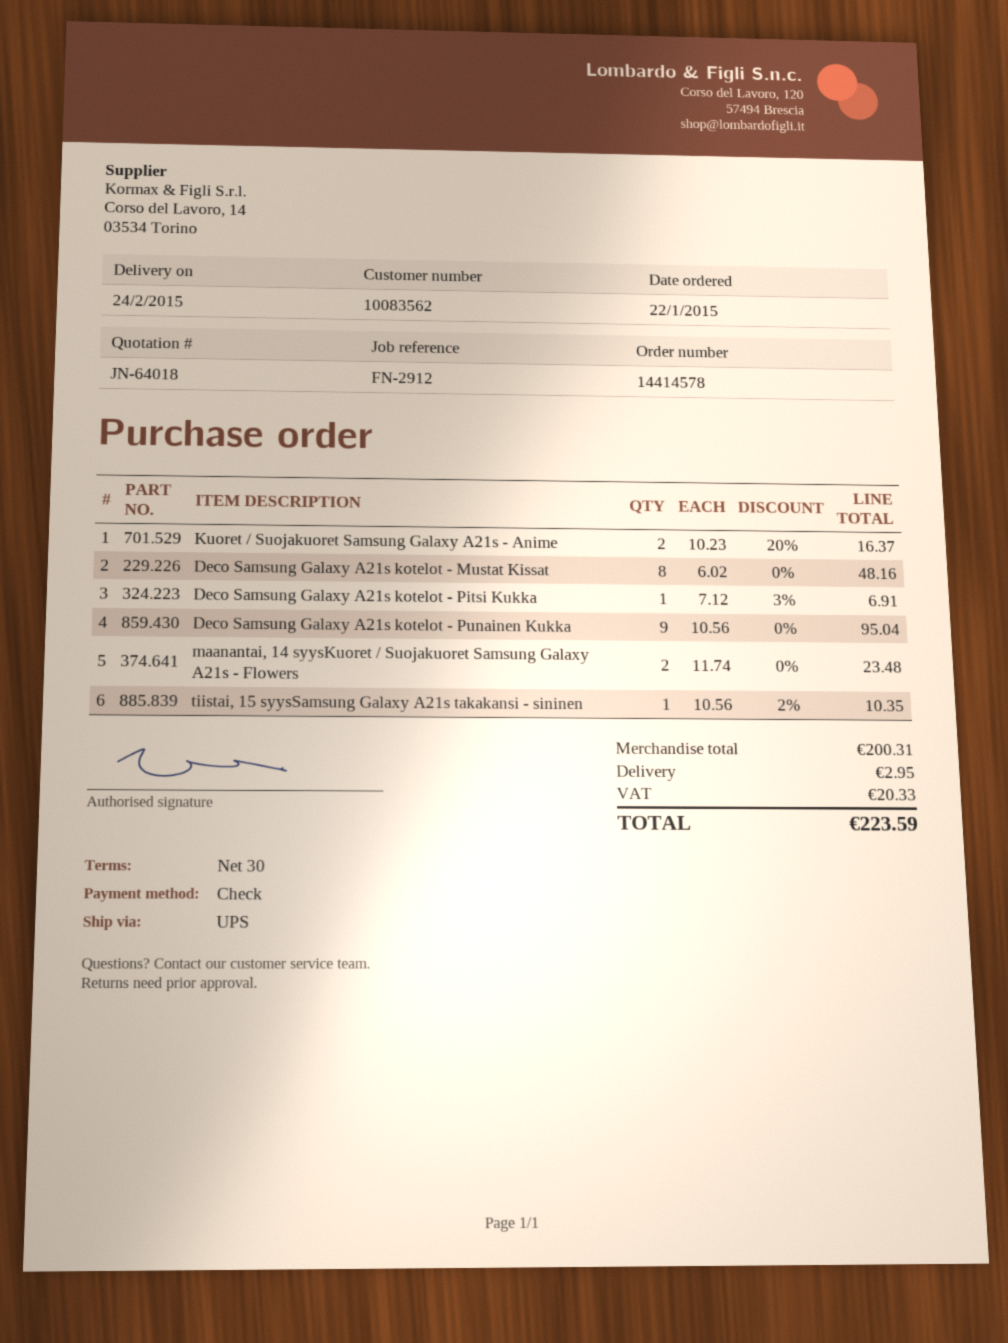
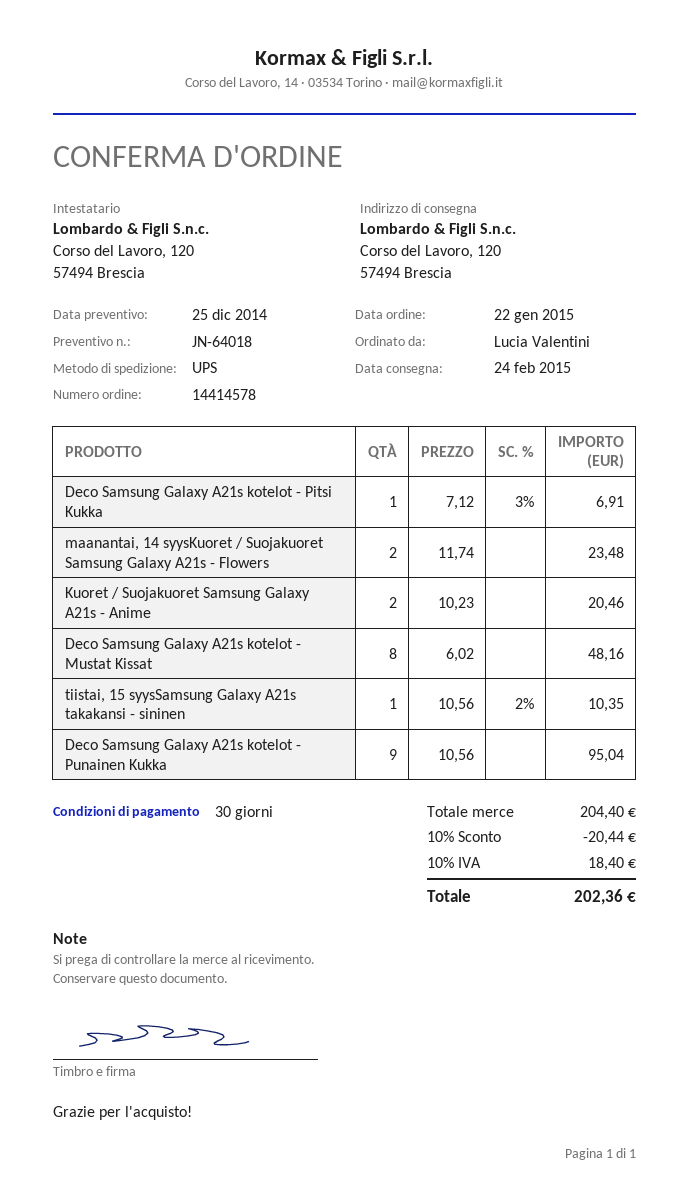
Kuoret / Suojakuoret Samsung Galaxy A21s - Anime: 2 x 10.23 - 20% = 16.37 -> 2 x 10.23 = 20.46
subtotal: 200.31 -> 204.40
discount: none -> 10% = 20.44
shipping: 2.95 -> none
tax: 20.33 -> 18.40
total: 223.59 -> 202.36

